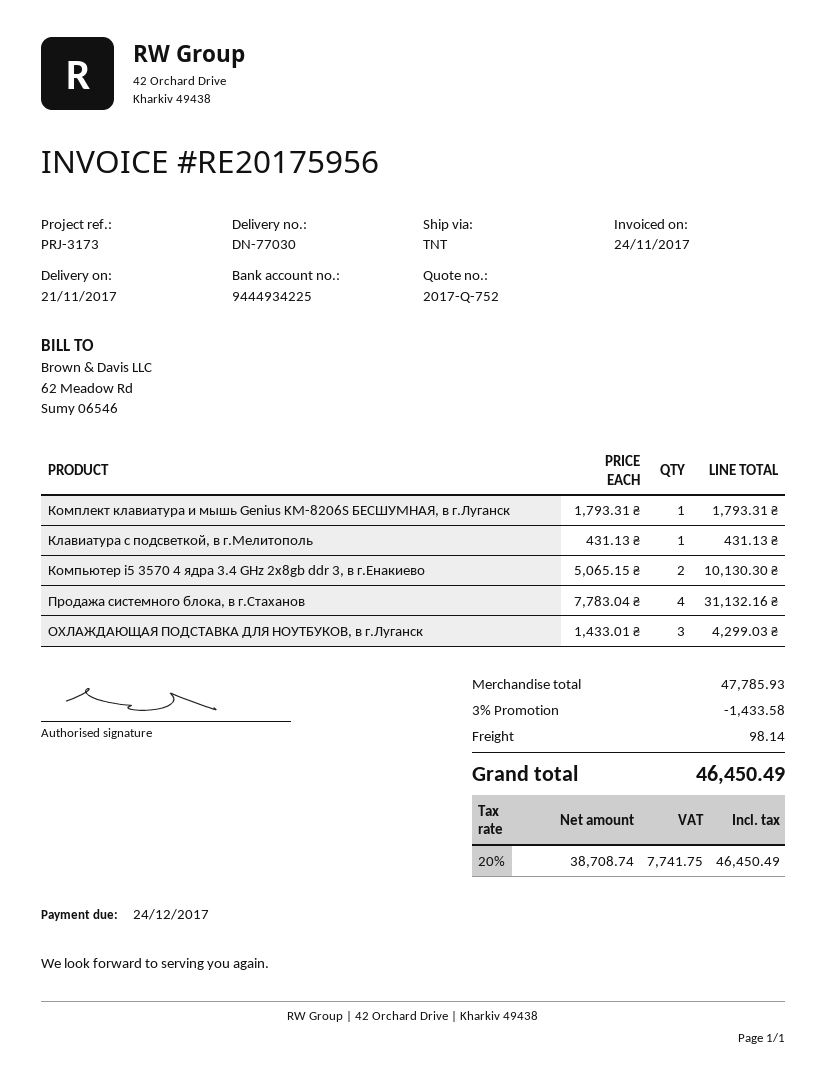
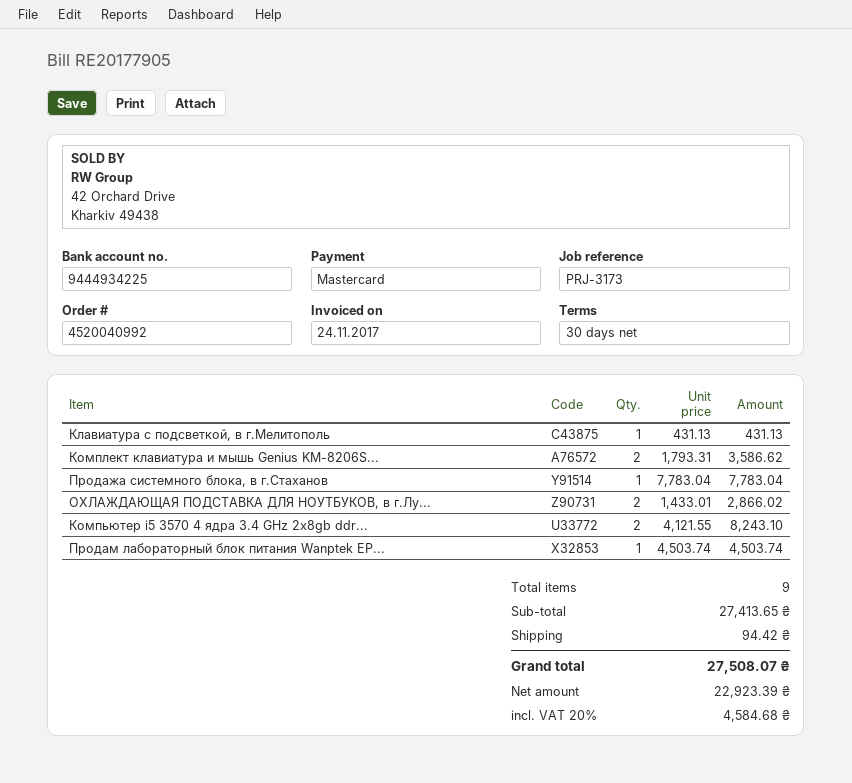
invoice number: RE20175956 -> RE20177905
Комплект клавиатура и мышь Genius KM-8206S БЕСШУМНАЯ, в г.Луганск: 1 x 1793.31 = 1793.31 -> 2 x 1793.31 = 3586.62
Компьютер i5 3570 4 ядра 3.4 GHz 2x8gb ddr 3, в г.Енакиево: 2 x 5065.15 = 10130.30 -> 2 x 4121.55 = 8243.10
Продажа системного блока, в г.Стаханов: 4 x 7783.04 = 31132.16 -> 1 x 7783.04 = 7783.04
ОХЛАЖДАЮЩАЯ ПОДСТАВКА ДЛЯ НОУТБУКОВ, в г.Луганск: 3 x 1433.01 = 4299.03 -> 2 x 1433.01 = 2866.02
Продам лабораторный блок питания Wanptek EP...: none -> 1 x 4503.74 = 4503.74
subtotal: 47785.93 -> 27413.65
discount: 3% = 1433.58 -> none
shipping: 98.14 -> 94.42
net: 38708.74 -> 22923.39
tax: 20% = 7741.75 -> 20% = 4584.68
total: 46450.49 -> 27508.07

